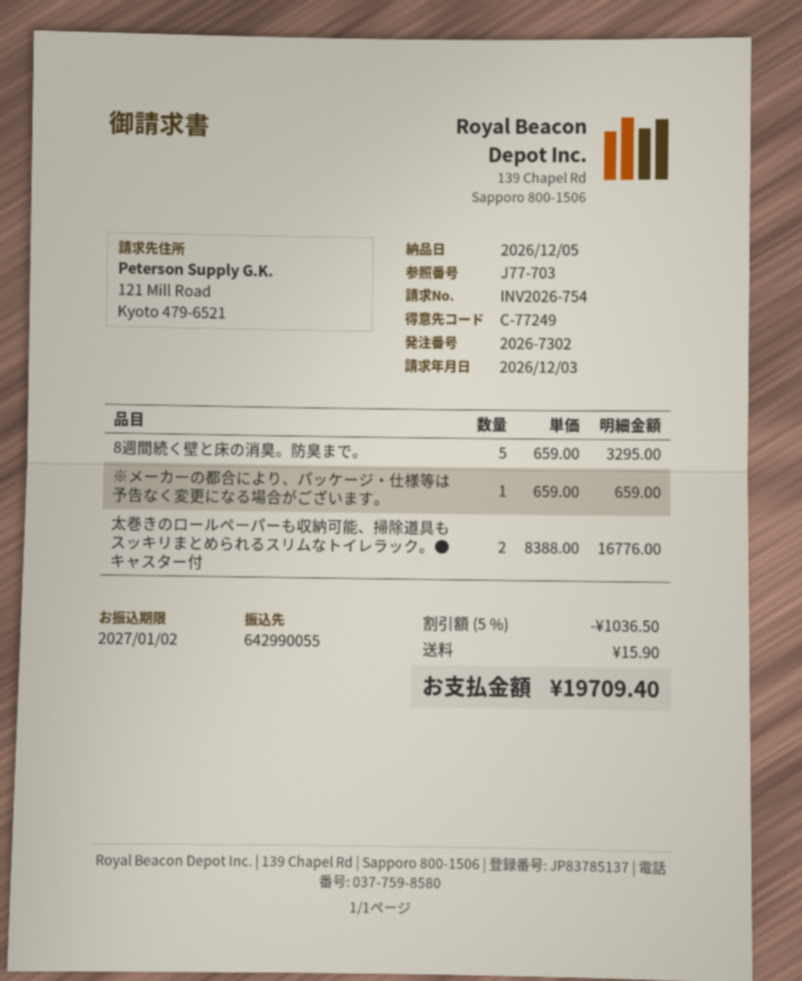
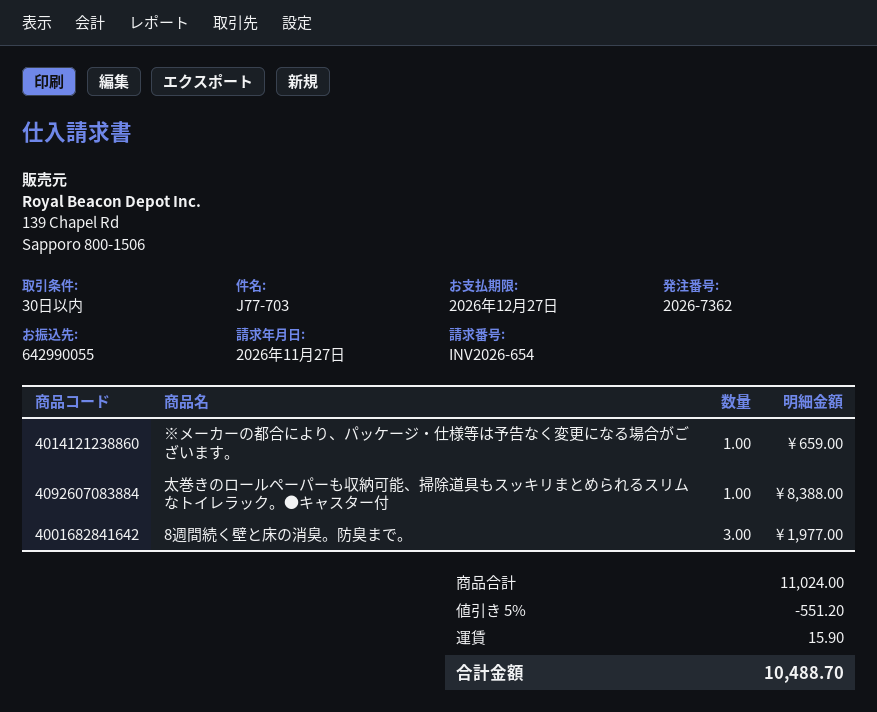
order number: 2026-7302 -> 2026-7362
invoice number: INV2026-754 -> INV2026-654
invoice date: 2026-12-03 -> 2026-11-27
due date: 2027-01-02 -> 2026-12-27
8週間続く壁と床の消臭。防臭まで。: 5 for 3295.00 -> 3 for 1977.00
太巻きのロールペーパーも収納可能、掃除道具もスッキリまとめられるスリムなトイレラック。●キャスター付: 2 for 16776.00 -> 1 for 8388.00
discount: 5% = 1036.50 -> 5% = 551.20
total: 19709.40 -> 10488.70

